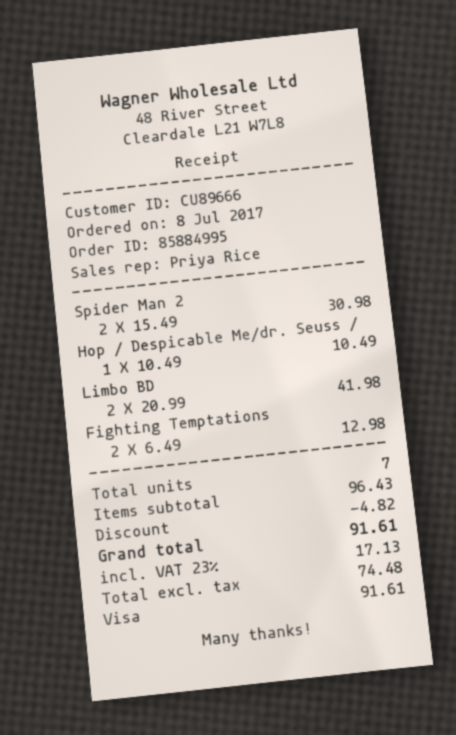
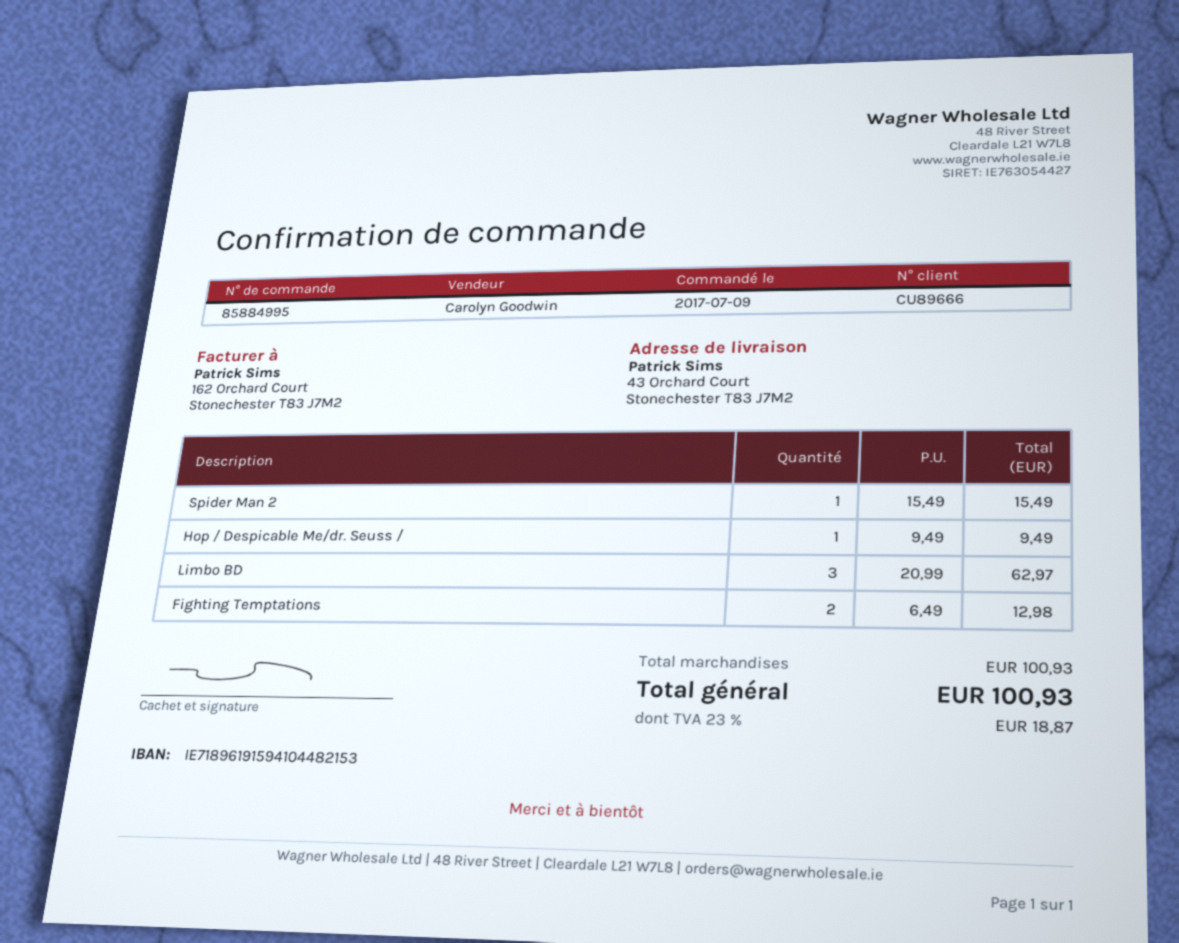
order date: 2017-07-08 -> 2017-07-09
sales rep: Priya Rice -> Carolyn Goodwin
Spider Man 2: 2 x 15.49 = 30.98 -> 1 x 15.49 = 15.49
Hop / Despicable Me/dr. Seuss /: 1 x 10.49 = 10.49 -> 1 x 9.49 = 9.49
Limbo BD: 2 x 20.99 = 41.98 -> 3 x 20.99 = 62.97
subtotal: 96.43 -> 100.93
discount: 4.82 -> none
tax: 23% = 17.13 -> 23% = 18.87
total: 91.61 -> 100.93

